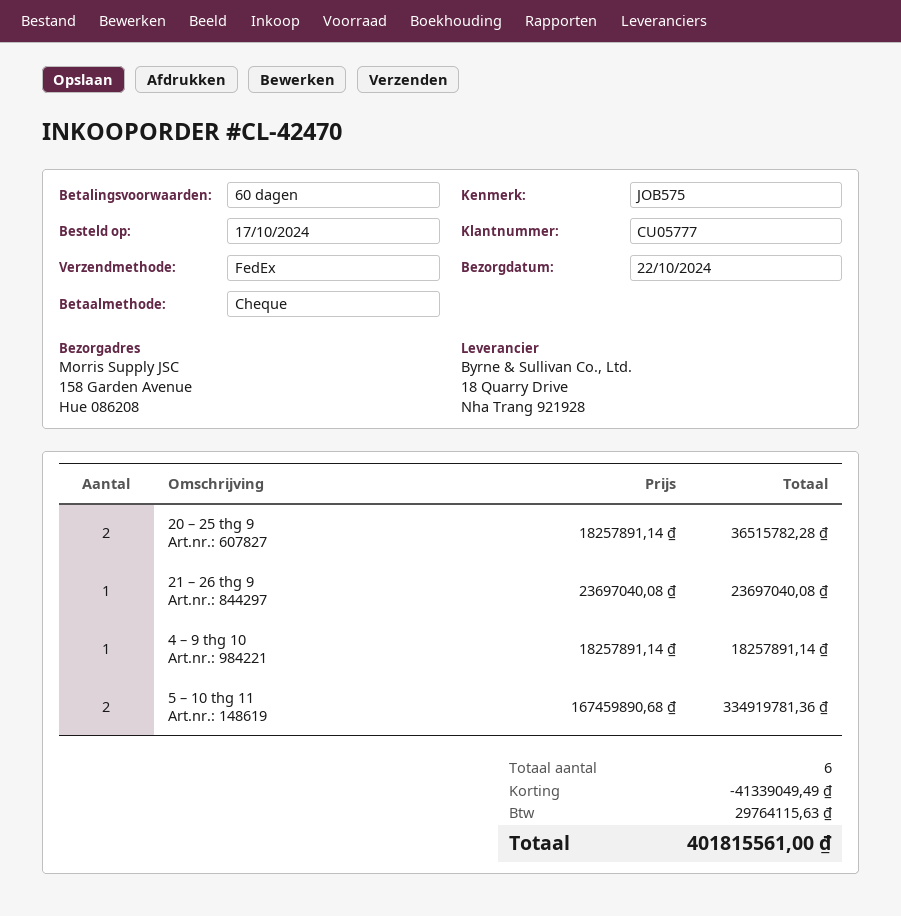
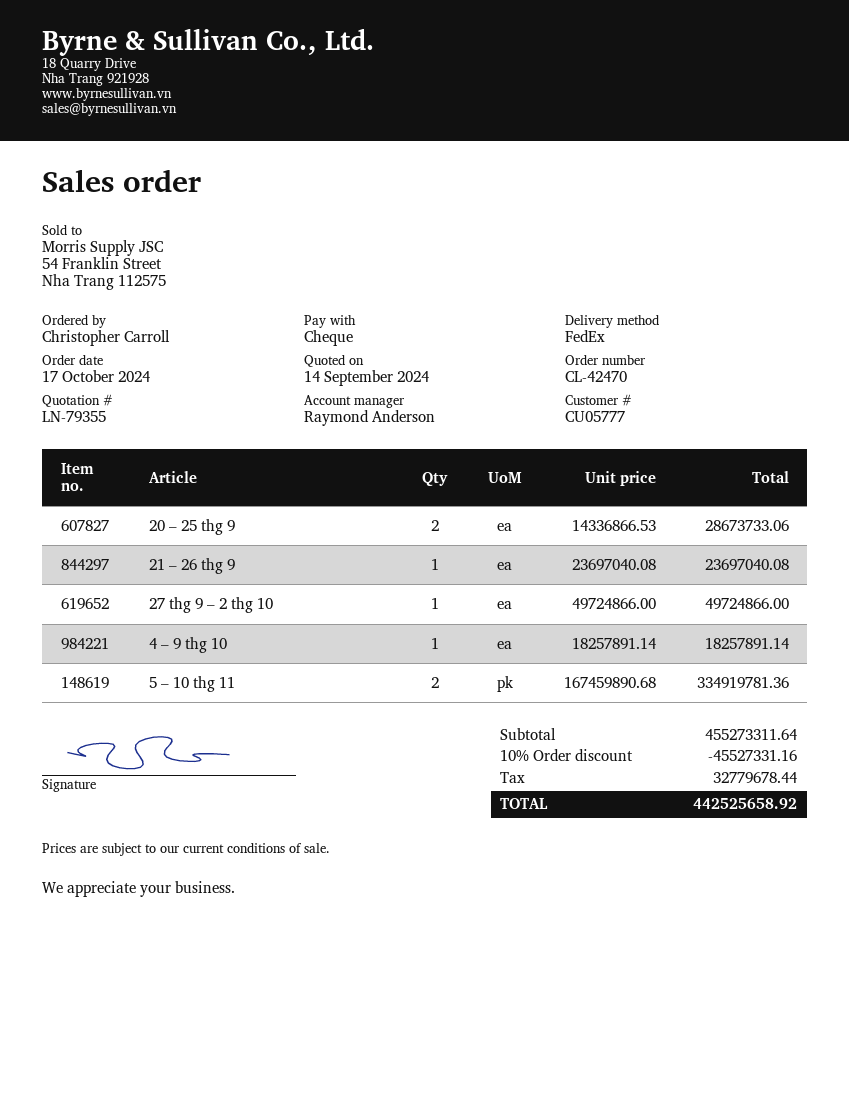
20 – 25 thg 9: 2 x 18257891.14 = 36515782.28 -> 2 x 14336866.53 = 28673733.06
27 thg 9 – 2 thg 10: none -> 1 x 49724866.00 = 49724866.00
discount: 41339049.49 -> 45527331.16
tax: 29764115.63 -> 32779678.44
total: 401815561.00 -> 442525658.92

